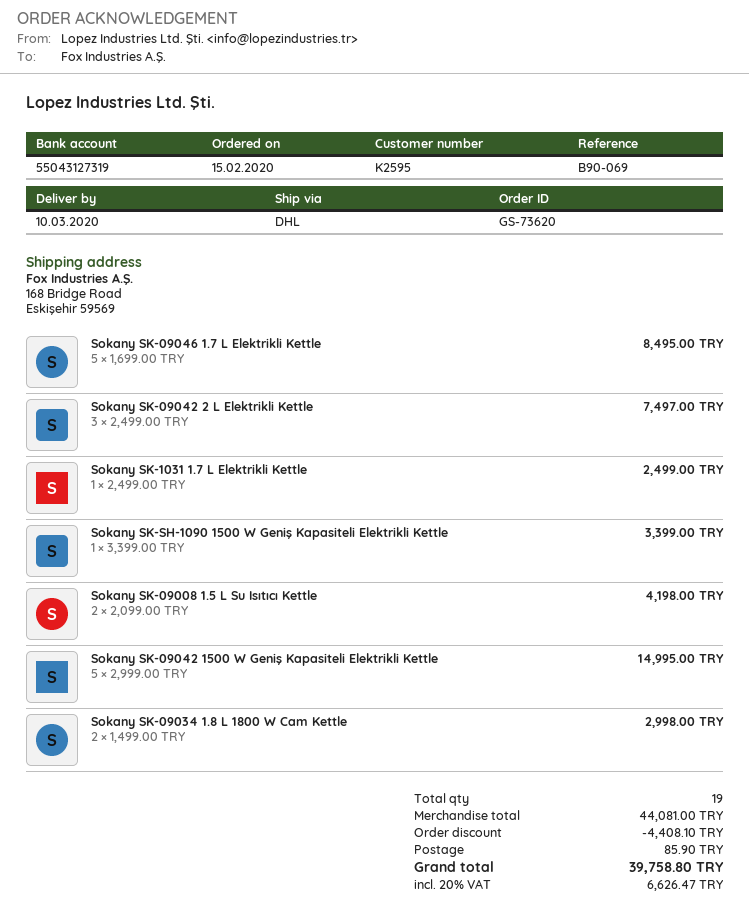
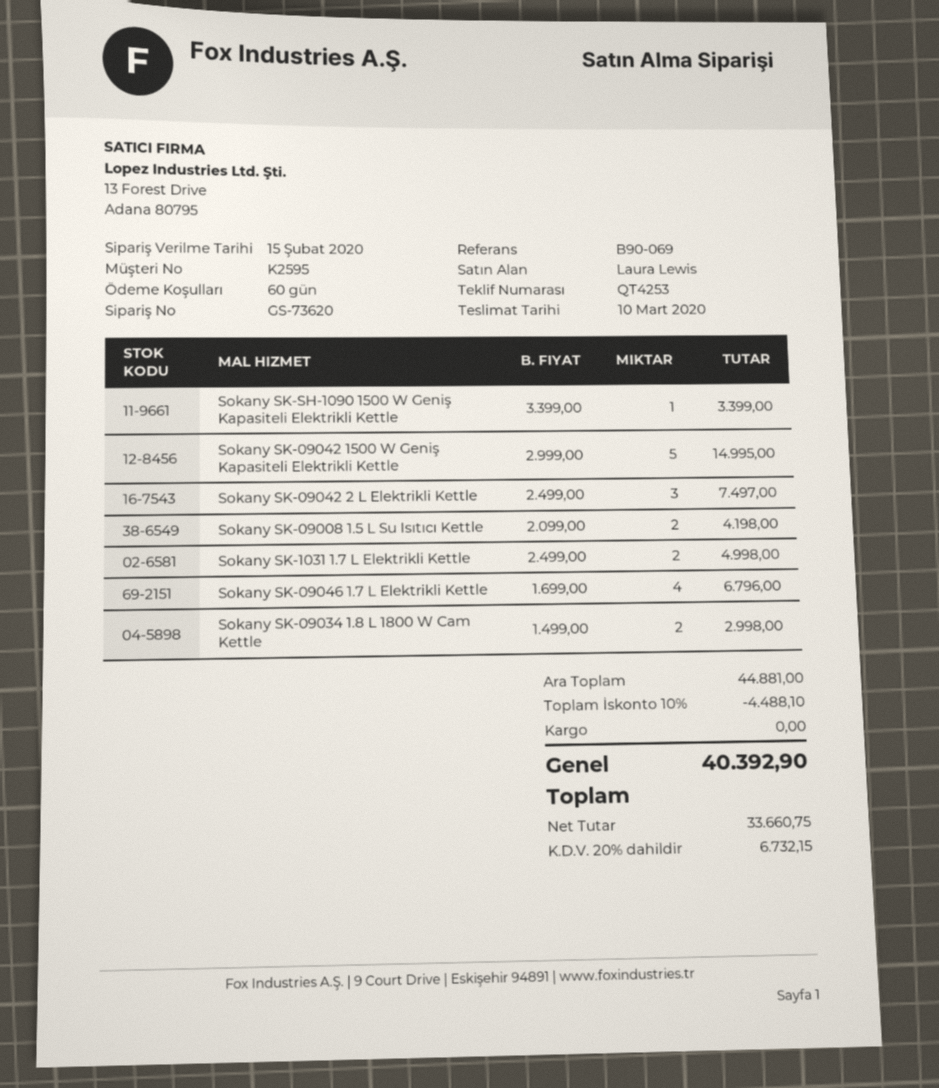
Sokany SK-09046 1.7 L Elektrikli Kettle: 5 x 1699.00 = 8495.00 -> 4 x 1699.00 = 6796.00
Sokany SK-1031 1.7 L Elektrikli Kettle: 1 x 2499.00 = 2499.00 -> 2 x 2499.00 = 4998.00
subtotal: 44081.00 -> 44881.00
discount: 4408.10 -> 4488.10
shipping: 85.90 -> 0.00
tax: 20% = 6626.47 -> 20% = 6732.15
total: 39758.80 -> 40392.90

